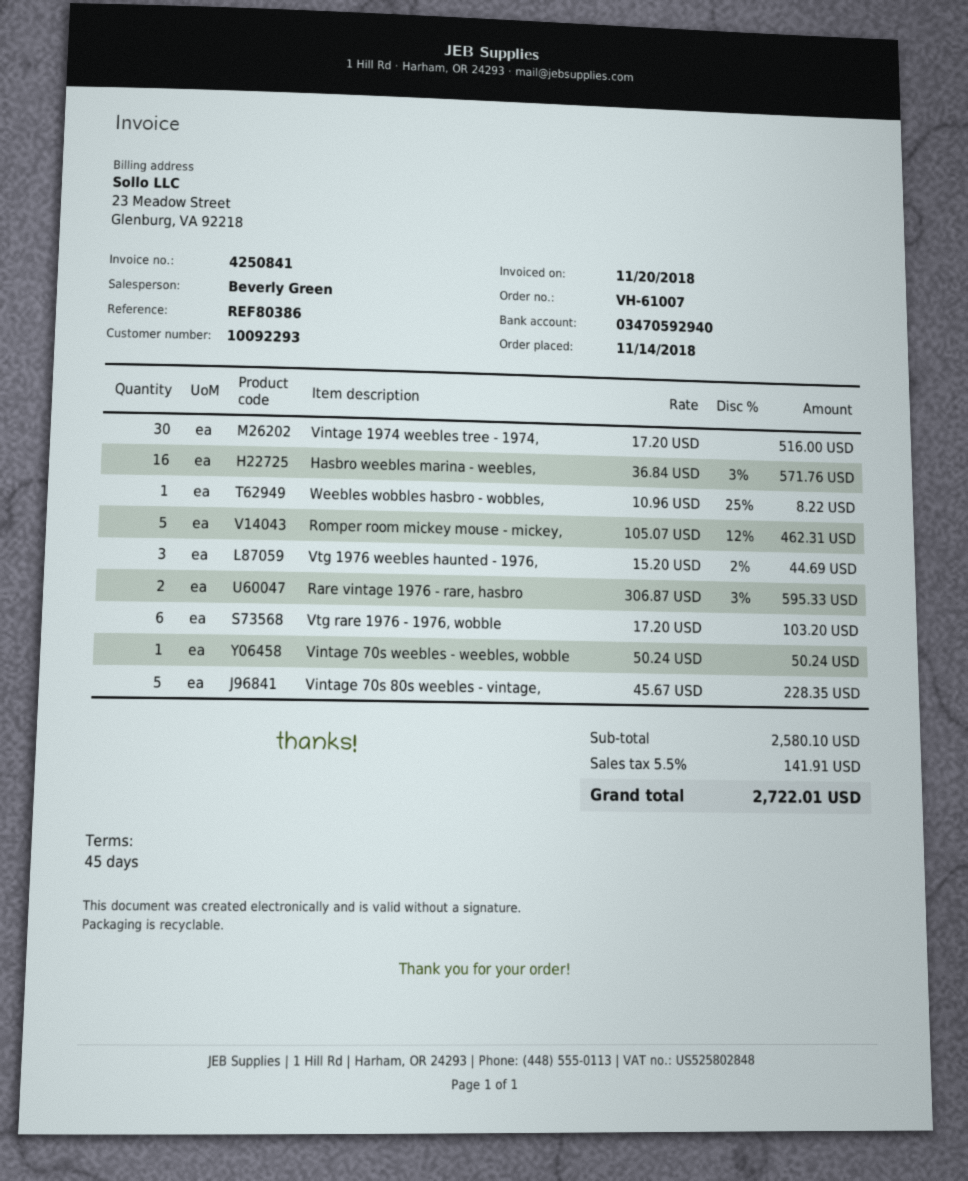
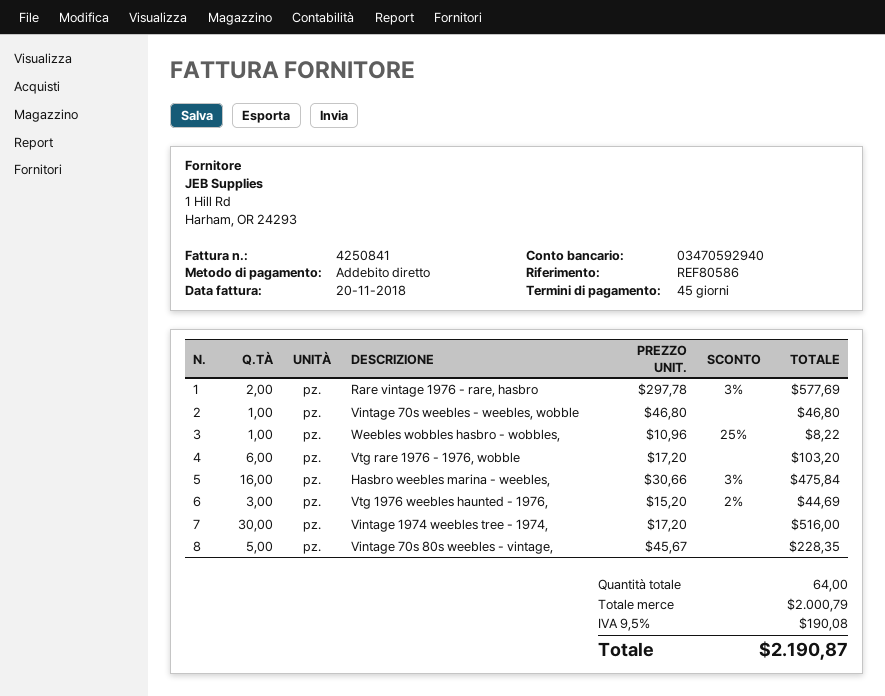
reference: REF80386 -> REF80586
Hasbro weebles marina - weebles,: 16 x 36.84 - 3% = 571.76 -> 16 x 30.66 - 3% = 475.84
Romper room mickey mouse - mickey,: 5 x 105.07 - 12% = 462.31 -> none
Rare vintage 1976 - rare, hasbro: 2 x 306.87 - 3% = 595.33 -> 2 x 297.78 - 3% = 577.69
Vintage 70s weebles - weebles, wobble: 1 x 50.24 = 50.24 -> 1 x 46.80 = 46.80
subtotal: 2580.10 -> 2000.79
tax: 5.5% = 141.91 -> 9.5% = 190.08
total: 2722.01 -> 2190.87

